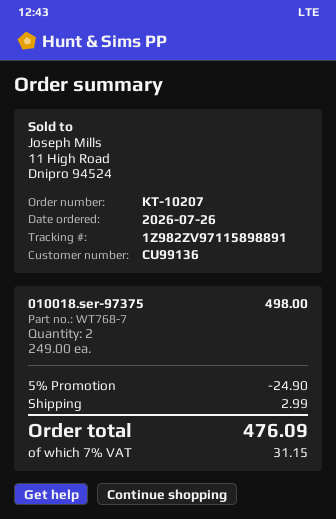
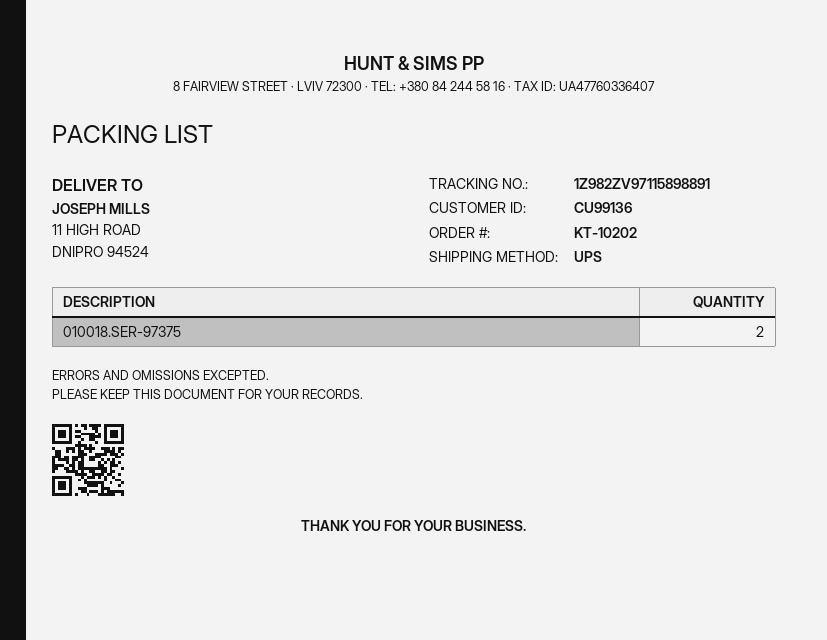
order number: KT-10207 -> KT-10202

